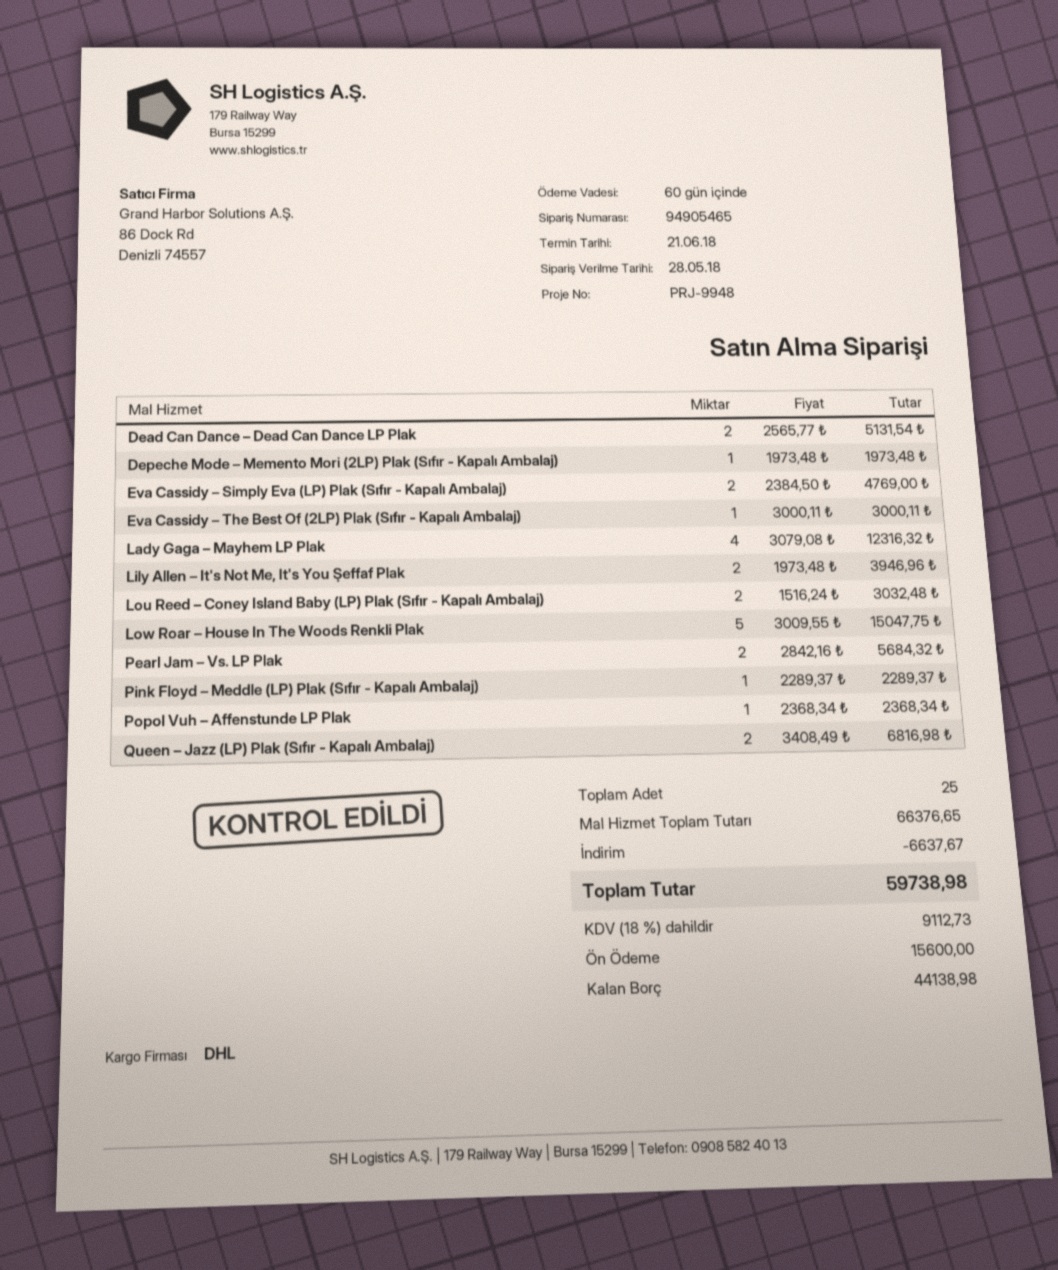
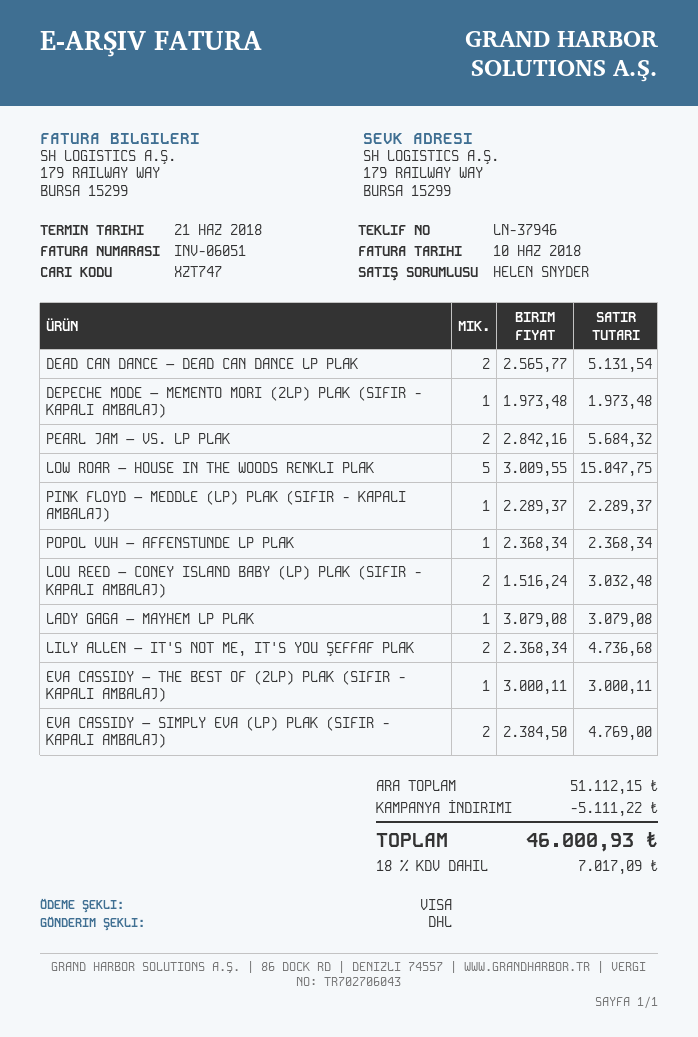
Lady Gaga – Mayhem LP Plak: 4 x 3079.08 = 12316.32 -> 1 x 3079.08 = 3079.08
Lily Allen – It's Not Me, It's You Şeffaf Plak: 2 x 1973.48 = 3946.96 -> 2 x 2368.34 = 4736.68
Queen – Jazz (LP) Plak (Sıfır - Kapalı Ambalaj): 2 x 3408.49 = 6816.98 -> none
subtotal: 66376.65 -> 51112.15
discount: 6637.67 -> 5111.22
tax: 18% = 9112.73 -> 18% = 7017.09
total: 59738.98 -> 46000.93

